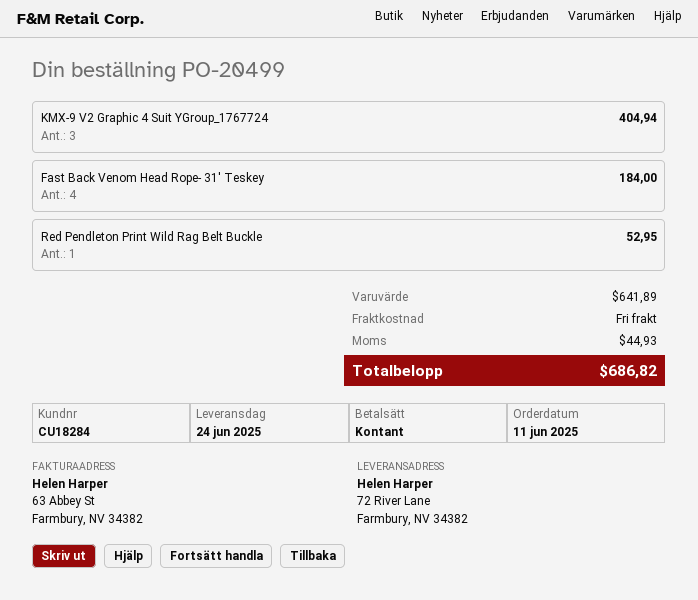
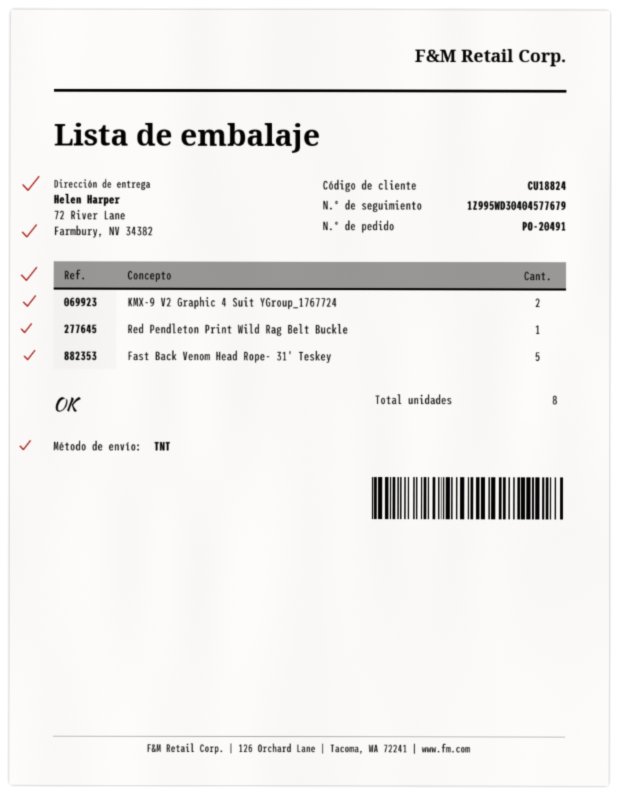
order number: PO-20499 -> PO-20491
customer number: CU18284 -> CU18824
KMX-9 V2 Graphic 4 Suit YGroup_1767724: 3 -> 2
Fast Back Venom Head Rope- 31' Teskey: 4 -> 5

